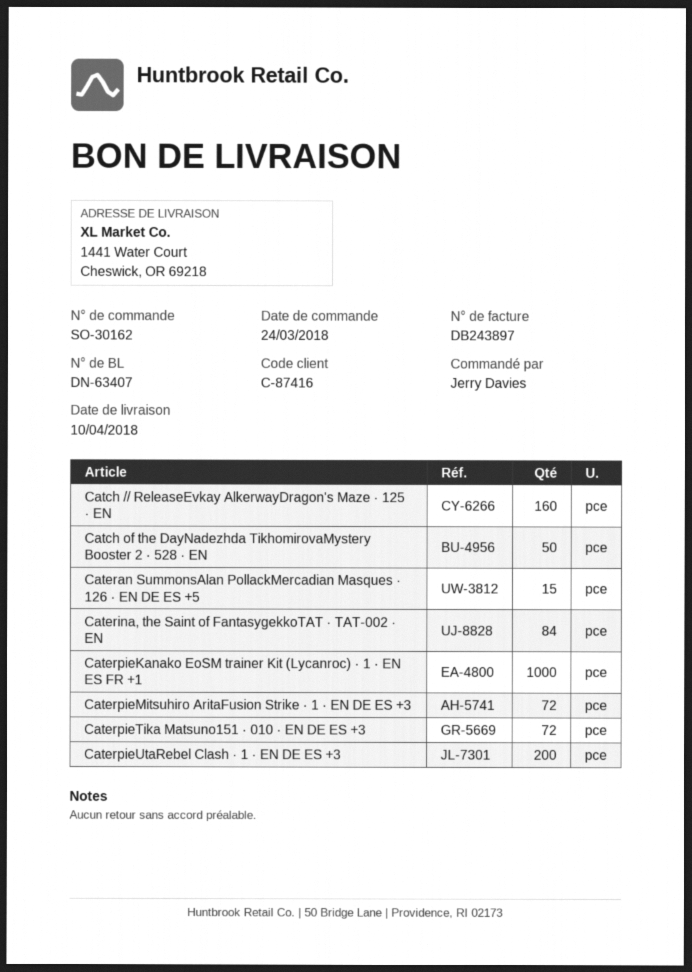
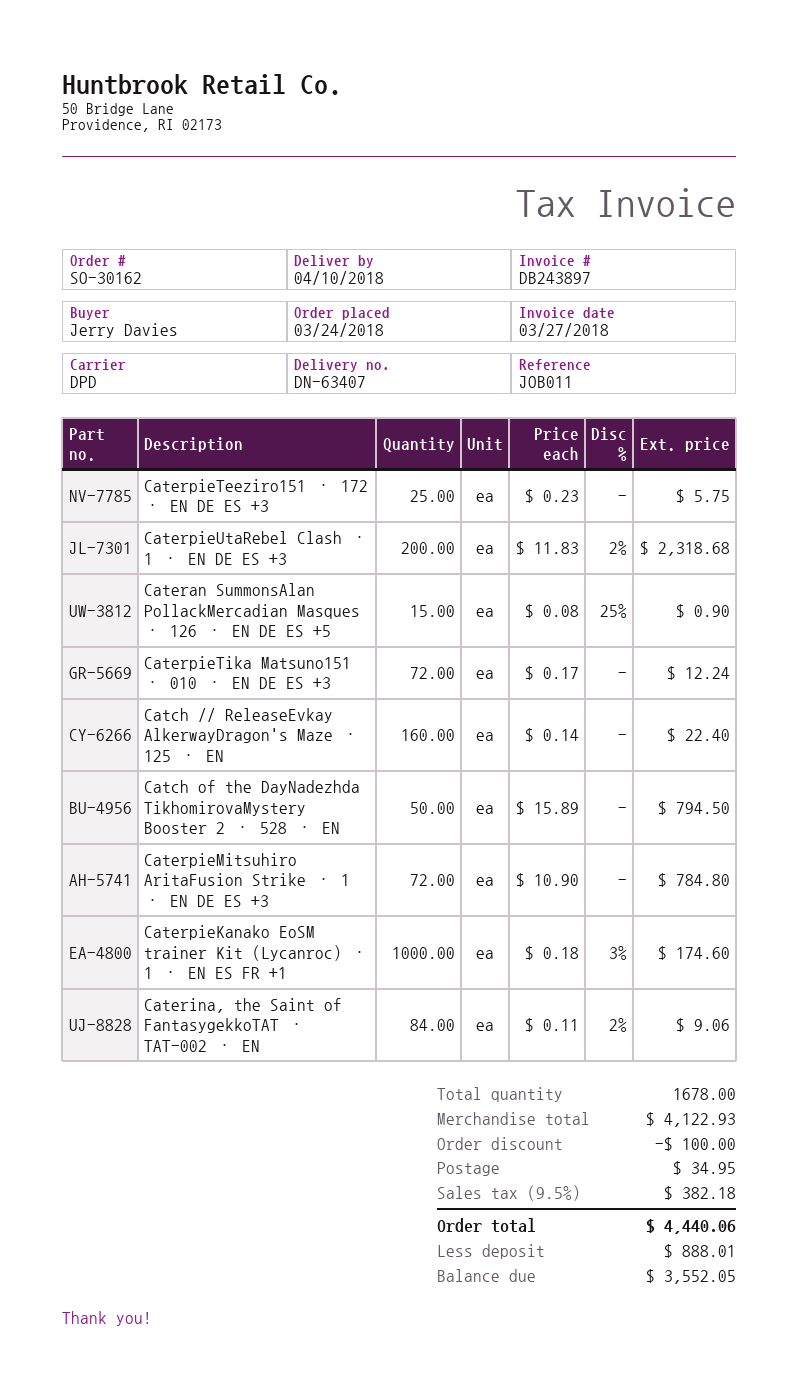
CaterpieTeeziro151 · 172 · EN DE ES +3: none -> 25

